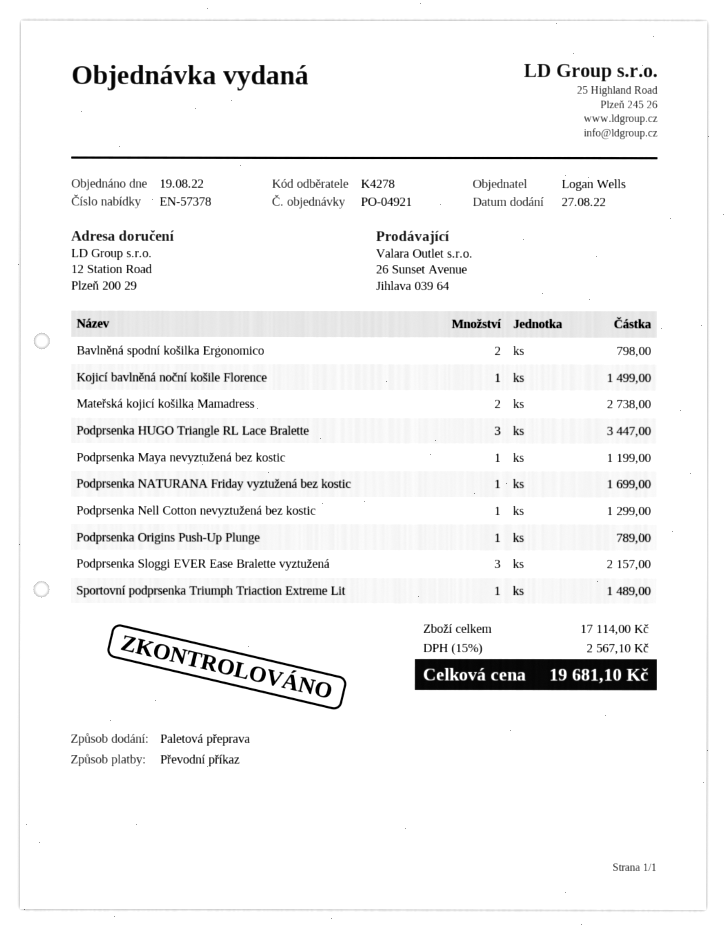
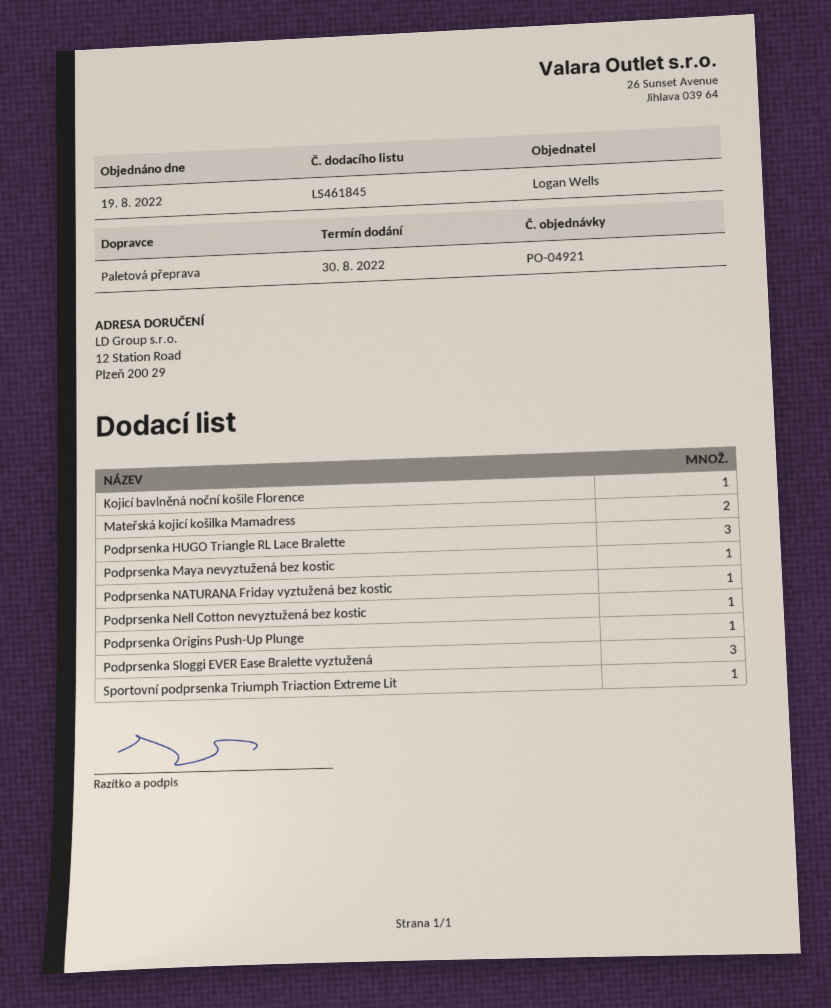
delivery date: 2022-08-27 -> 2022-08-30
Bavlněná spodní košilka Ergonomico: 2 -> none

